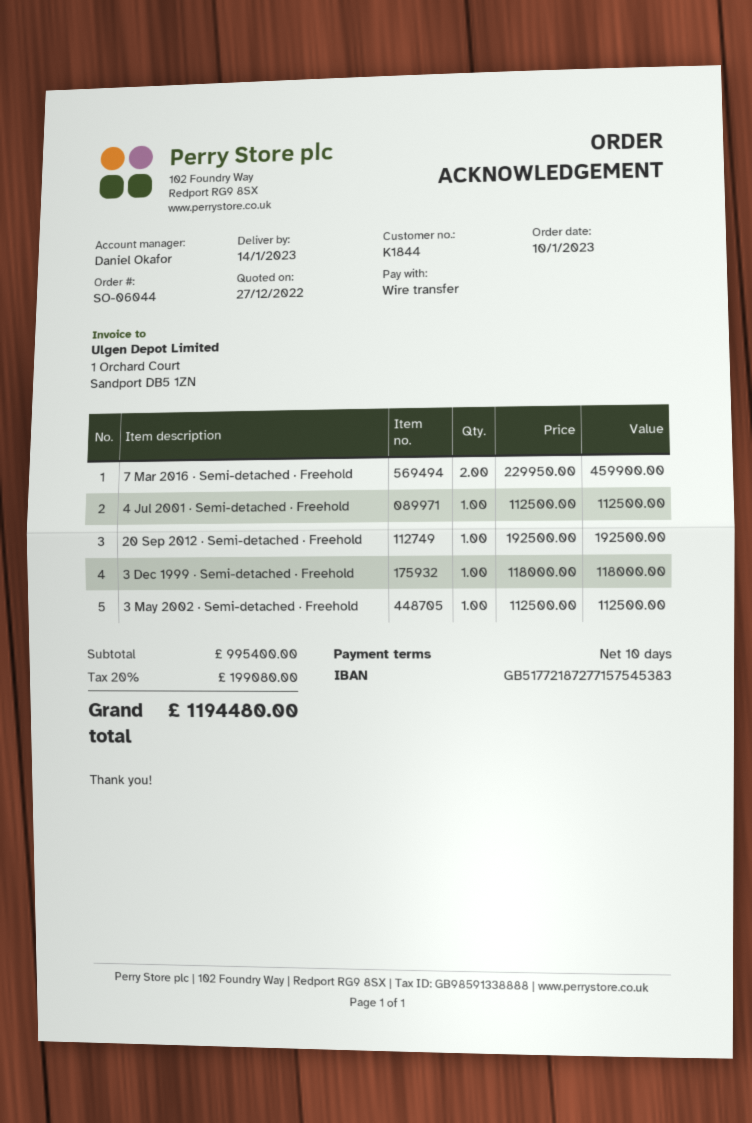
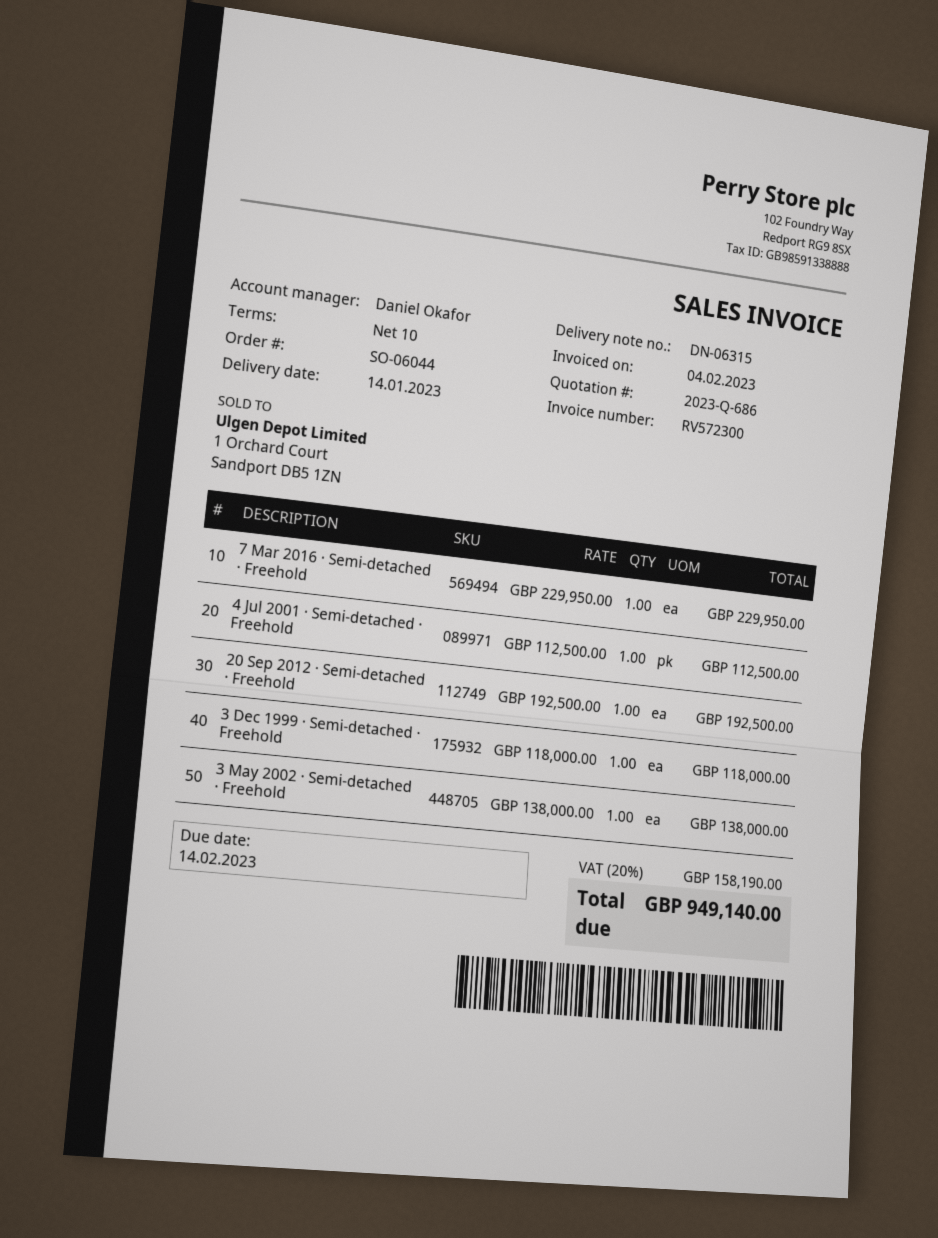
7 Mar 2016 · Semi-detached · Freehold: 2 x 229950.00 = 459900.00 -> 1 x 229950.00 = 229950.00
3 May 2002 · Semi-detached · Freehold: 1 x 112500.00 = 112500.00 -> 1 x 138000.00 = 138000.00
tax: 20% = 199080.00 -> 20% = 158190.00
total: 1194480.00 -> 949140.00

